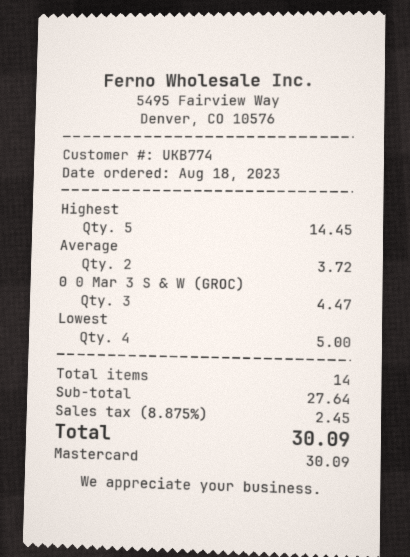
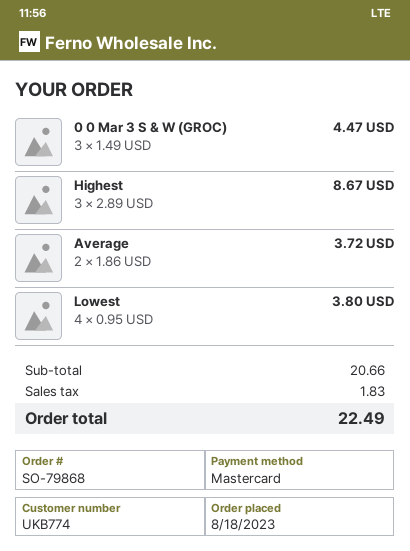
Highest: 5 for 14.45 -> 3 for 8.67
Lowest: 4 for 5.00 -> 4 for 3.80
subtotal: 27.64 -> 20.66
tax: 2.45 -> 1.83
total: 30.09 -> 22.49

